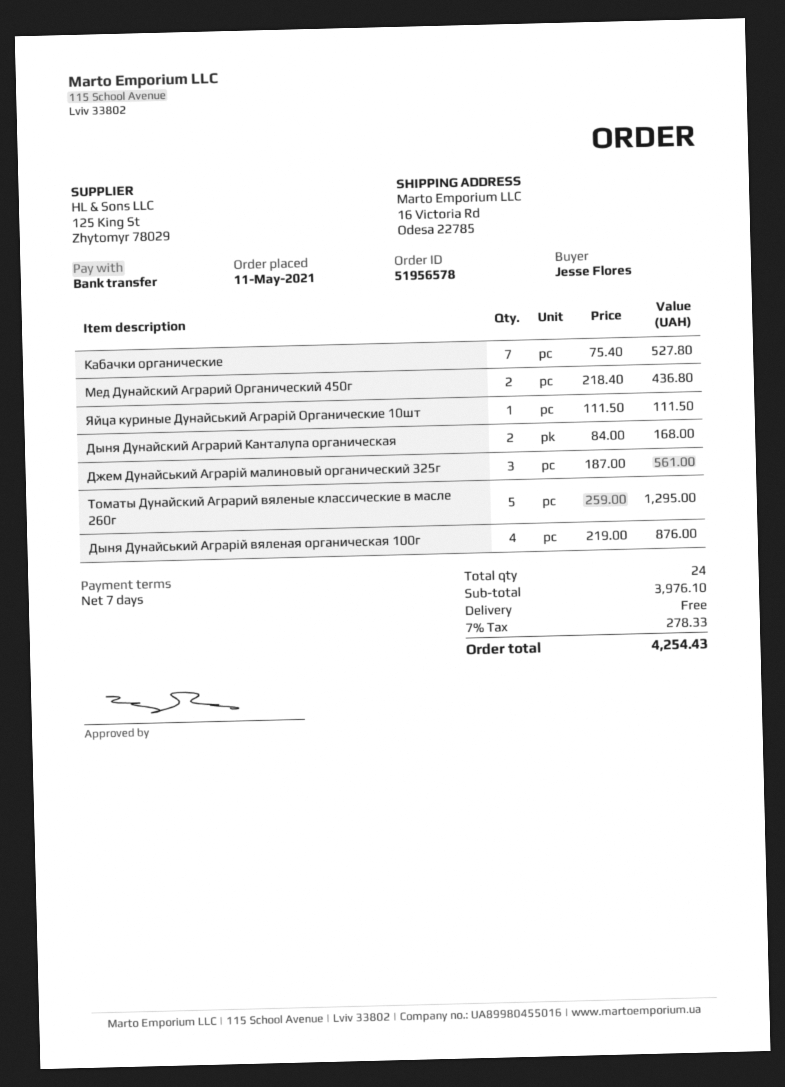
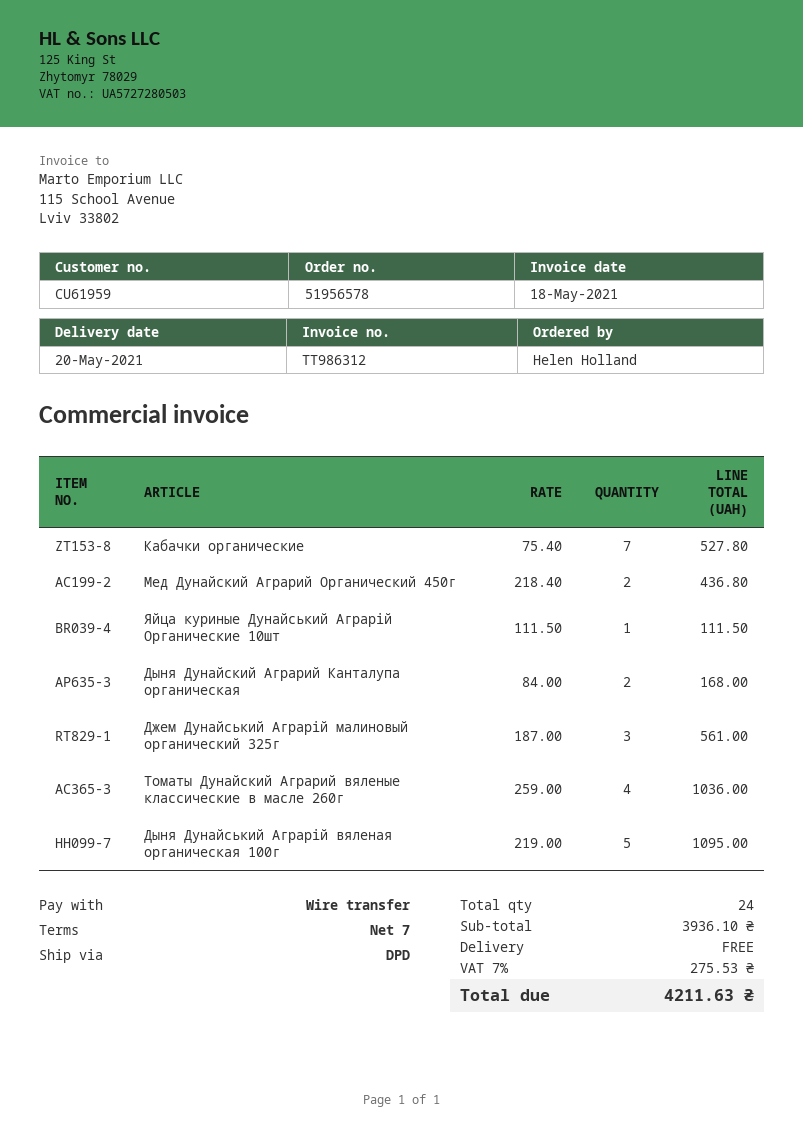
ordered by: Jesse Flores -> Helen Holland
Томаты Дунайский Аграрий вяленые классические в масле 260г: 5 x 259.00 = 1295.00 -> 4 x 259.00 = 1036.00
Дыня Дунайський Аграрій вяленая органическая 100г: 4 x 219.00 = 876.00 -> 5 x 219.00 = 1095.00
subtotal: 3976.10 -> 3936.10
tax: 7% = 278.33 -> 7% = 275.53
total: 4254.43 -> 4211.63

